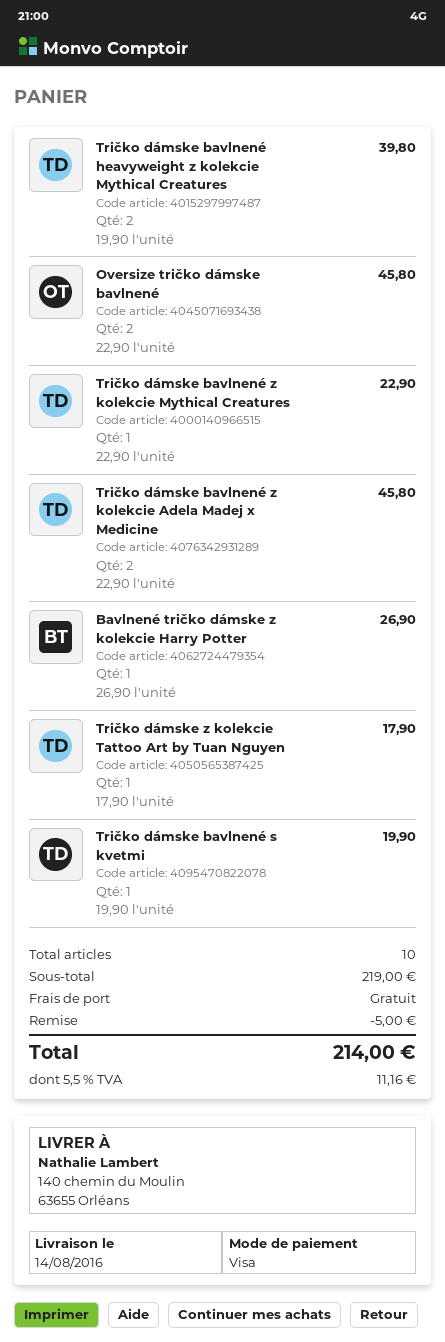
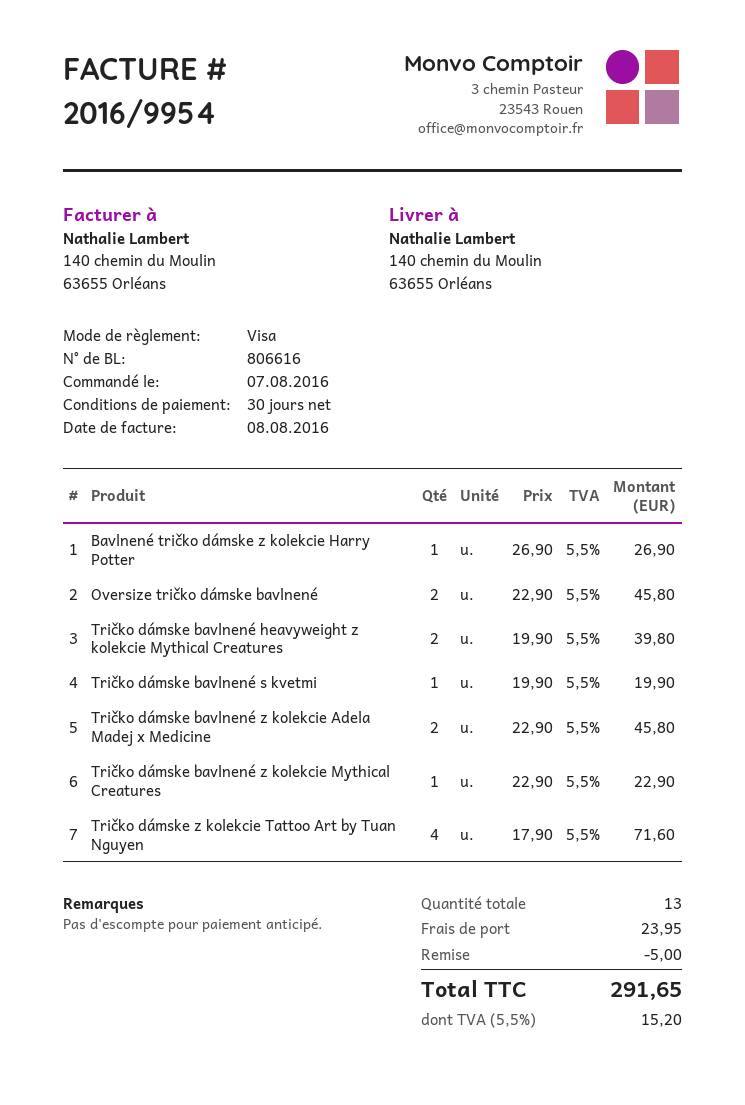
Tričko dámske z kolekcie Tattoo Art by Tuan Nguyen: 1 x 17.90 = 17.90 -> 4 x 17.90 = 71.60
total quantity: 10 -> 13
shipping: 0.00 -> 23.95
tax: 5.5% = 11.16 -> 5.5% = 15.20
total: 214.00 -> 291.65

